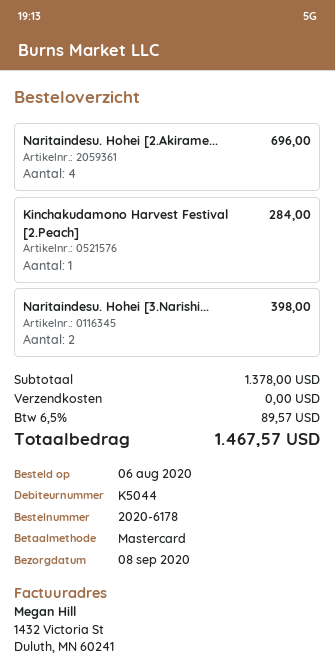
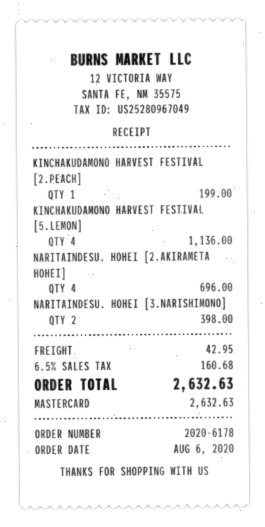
Kinchakudamono Harvest Festival [2.Peach]: 1 for 284.00 -> 1 for 199.00
KINCHAKUDAMONO HARVEST FESTIVAL [5.LEMON]: none -> 4 for 1136.00
shipping: 0.00 -> 42.95
tax: 6.5% = 89.57 -> 6.5% = 160.68
total: 1467.57 -> 2632.63

